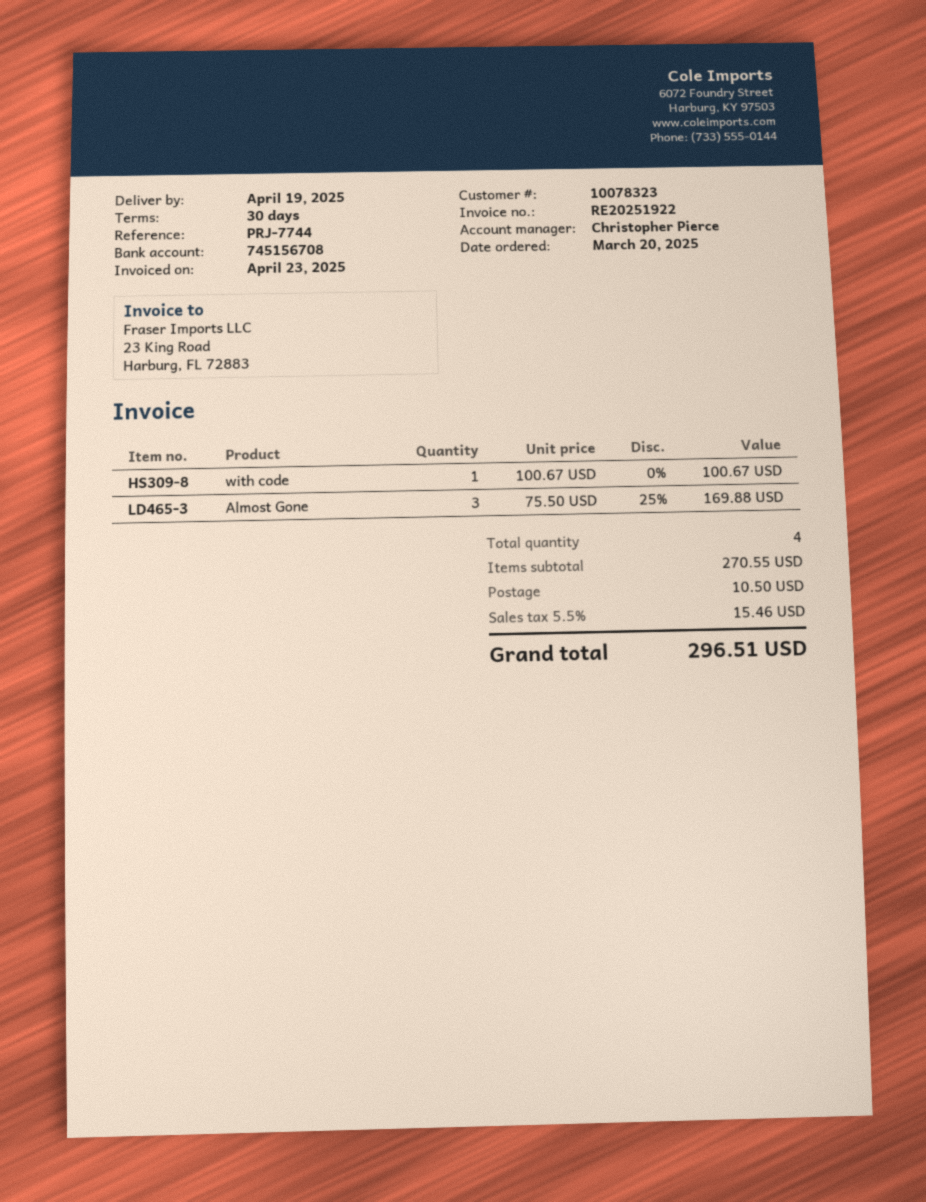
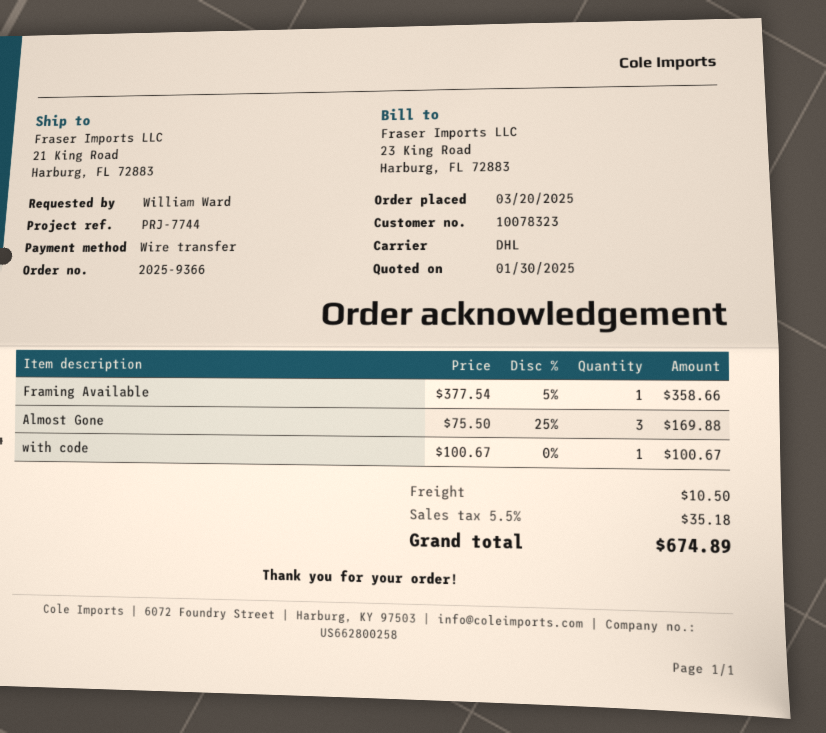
Framing Available: none -> 1 x 377.54 - 5% = 358.66
tax: 5.5% = 15.46 -> 5.5% = 35.18
total: 296.51 -> 674.89

